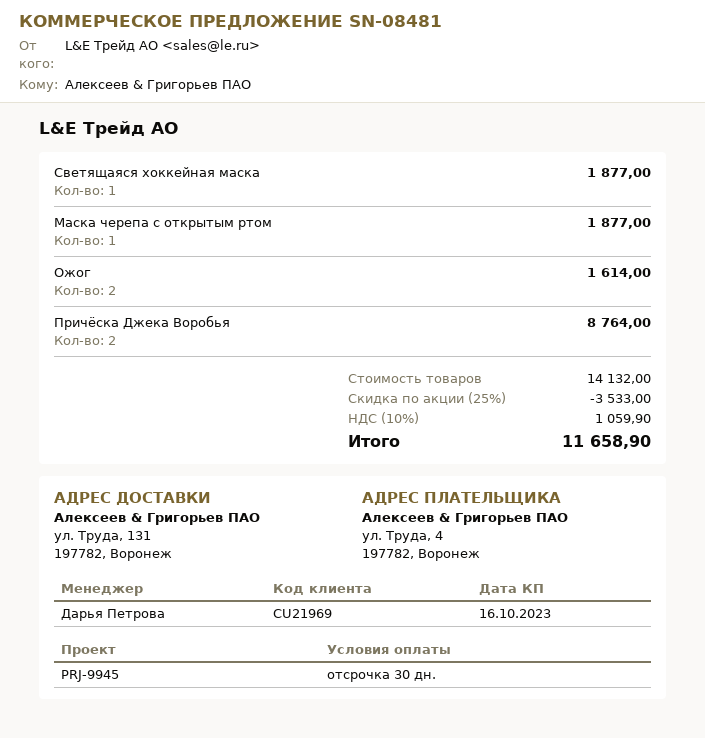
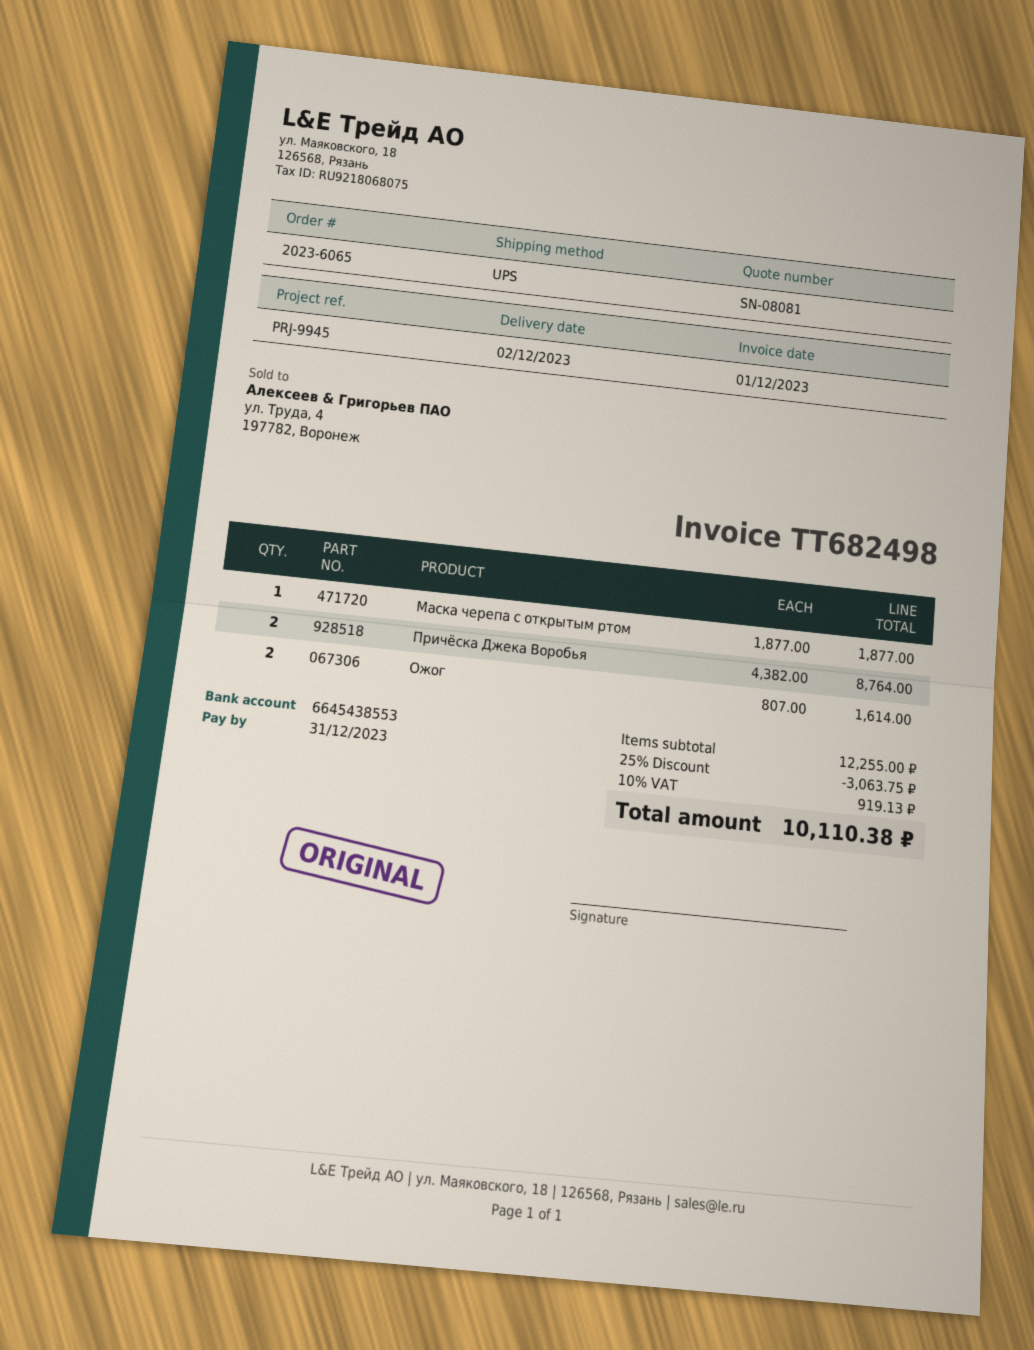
quote number: SN-08481 -> SN-08081
Светящаяся хоккейная маска: 1 for 1877.00 -> none
subtotal: 14132.00 -> 12255.00
discount: 25% = 3533.00 -> 25% = 3063.75
tax: 10% = 1059.90 -> 10% = 919.13
total: 11658.90 -> 10110.38

